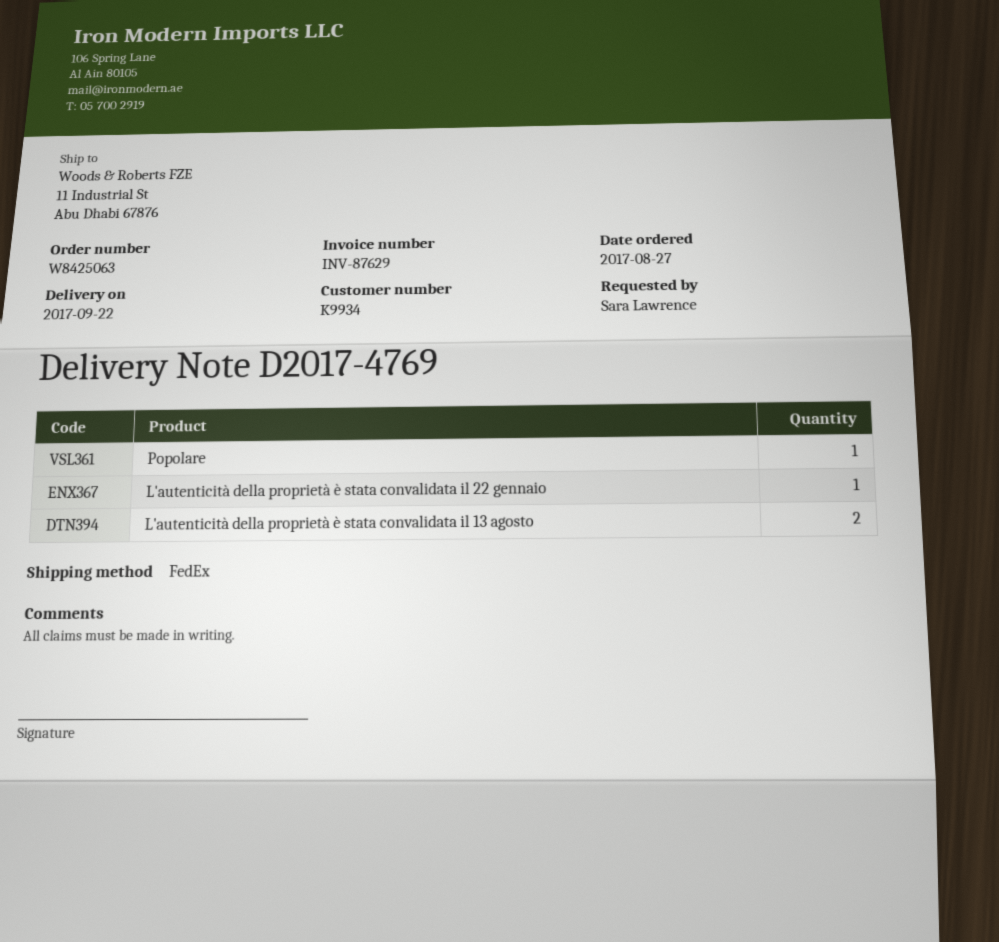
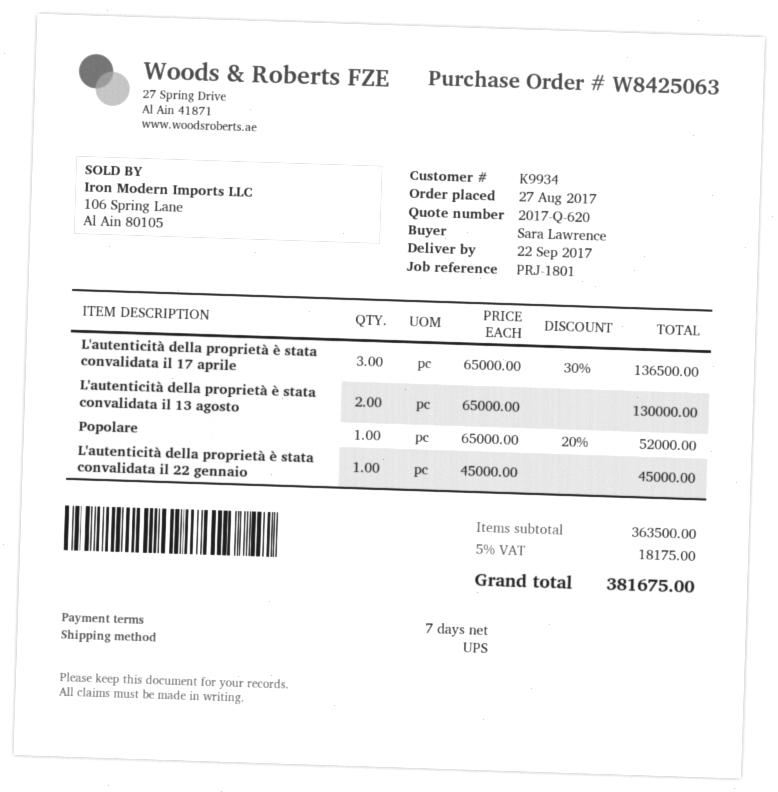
shipping method: FedEx -> UPS
L'autenticità della proprietà è stata convalidata il 17 aprile: none -> 3

